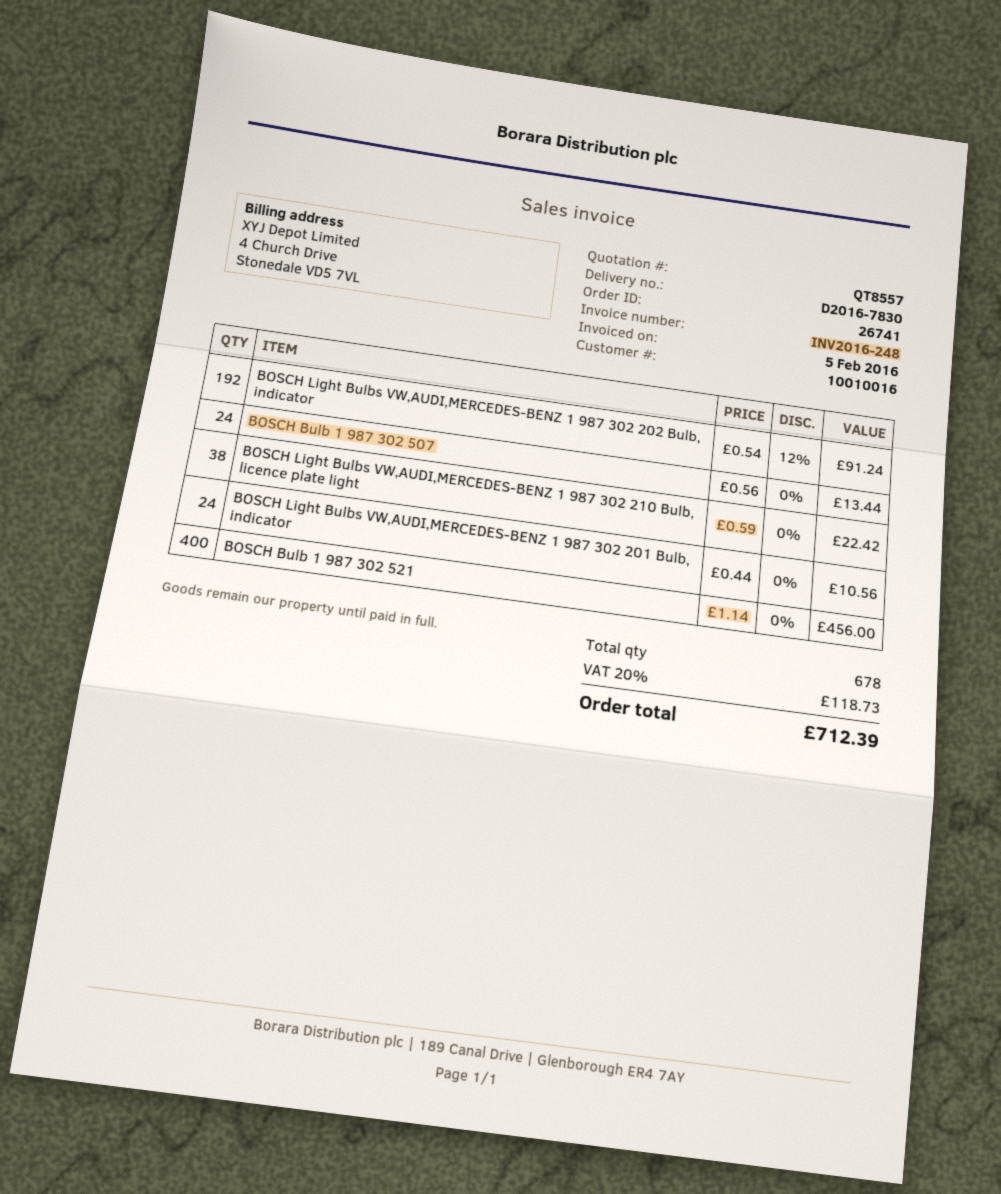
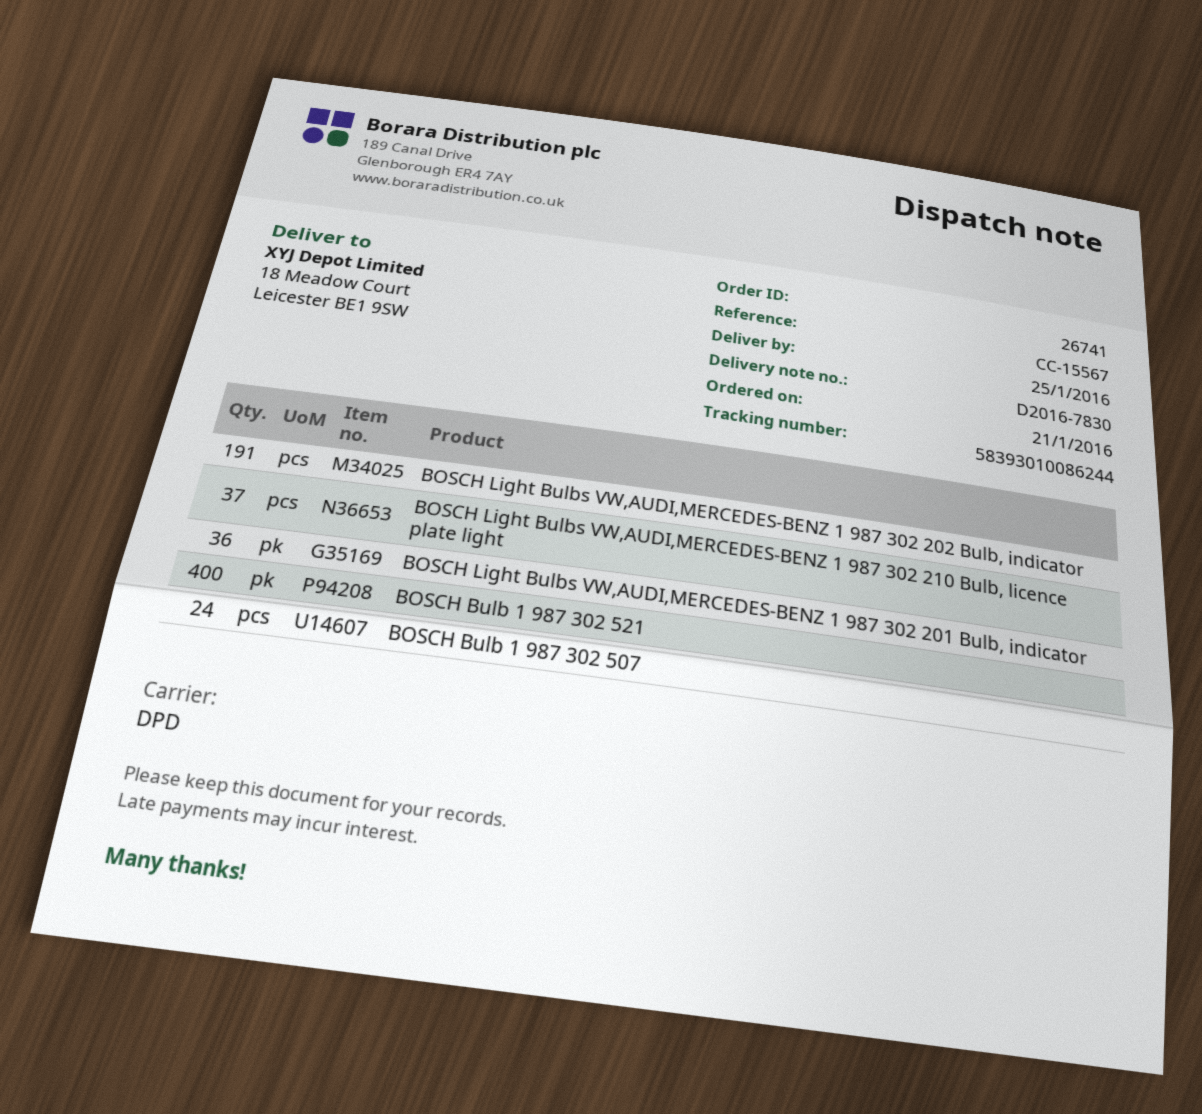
BOSCH Light Bulbs VW,AUDI,MERCEDES-BENZ 1 987 302 202 Bulb, indicator: 192 -> 191
BOSCH Light Bulbs VW,AUDI,MERCEDES-BENZ 1 987 302 210 Bulb, licence plate light: 38 -> 37
BOSCH Light Bulbs VW,AUDI,MERCEDES-BENZ 1 987 302 201 Bulb, indicator: 24 -> 36

